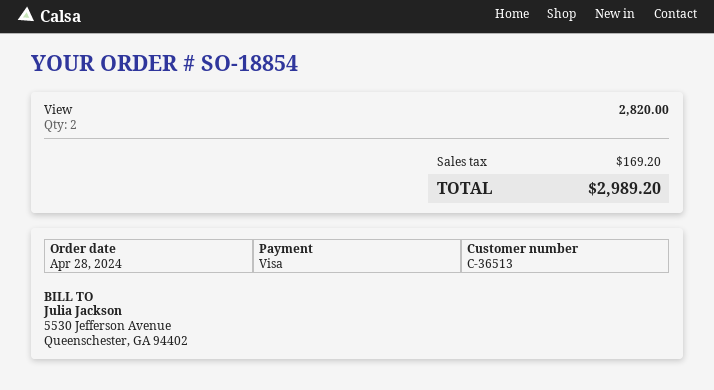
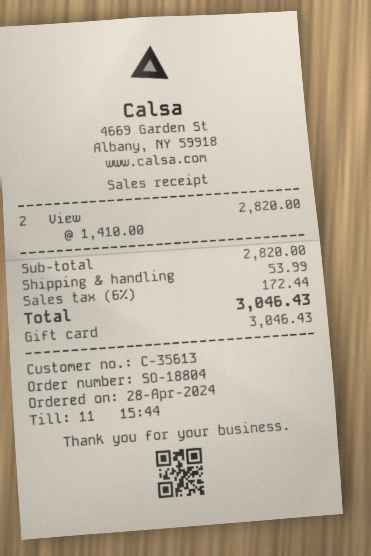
order number: SO-18854 -> SO-18804
customer number: C-36513 -> C-35613
payment method: Visa -> gift card
shipping: none -> 53.99
tax: 169.20 -> 172.44
total: 2989.20 -> 3046.43

